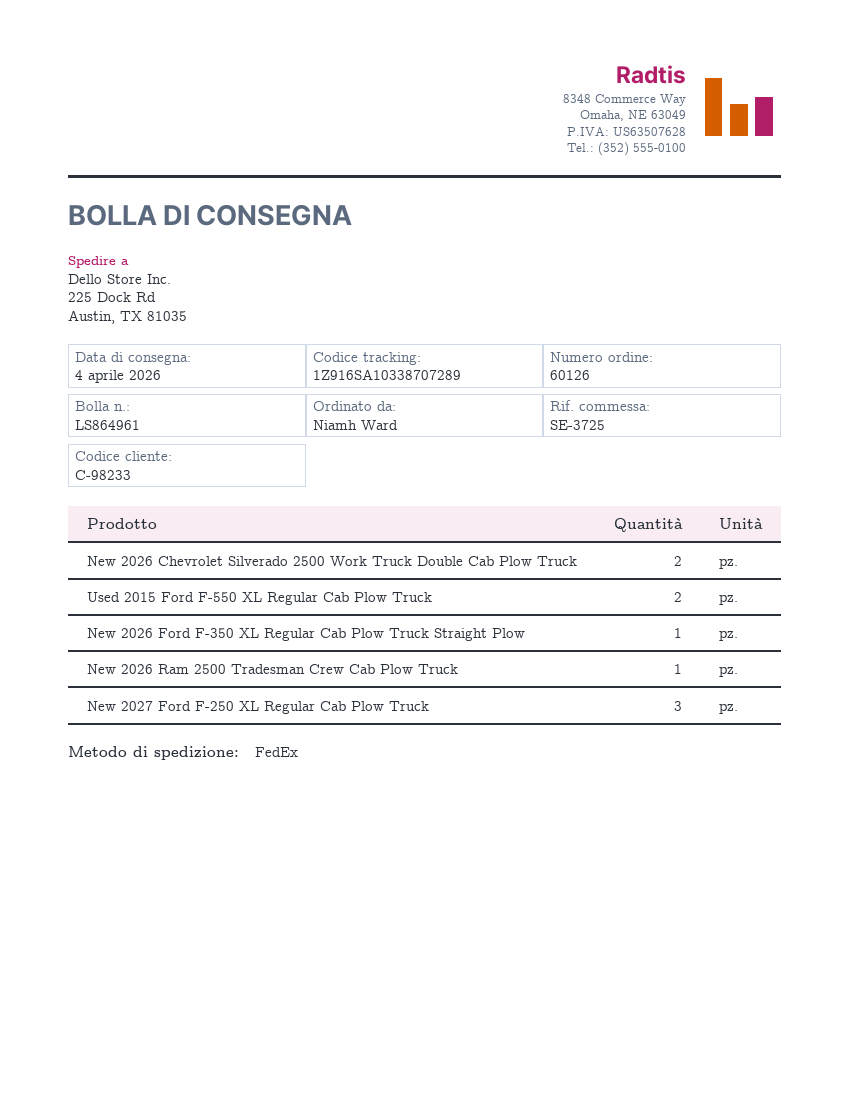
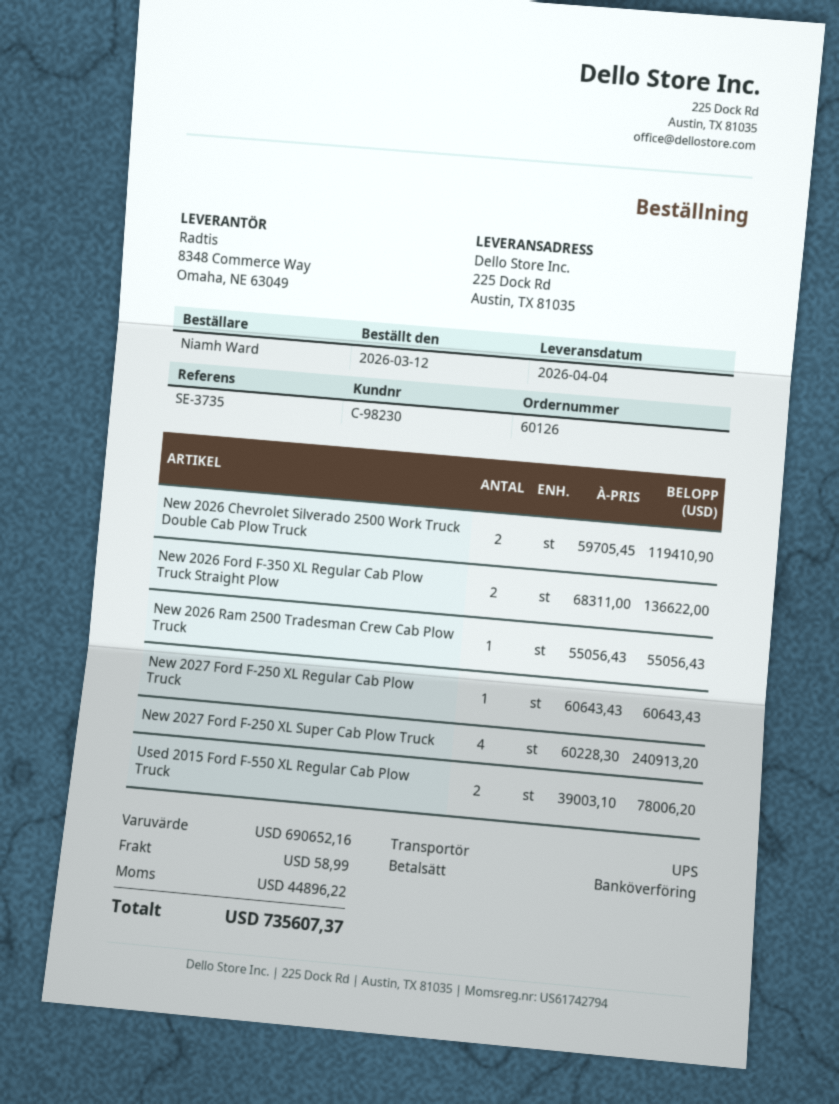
customer number: C-98233 -> C-98230
reference: SE-3725 -> SE-3735
shipping method: FedEx -> UPS
New 2026 Ford F-350 XL Regular Cab Plow Truck Straight Plow: 1 -> 2
New 2027 Ford F-250 XL Regular Cab Plow Truck: 3 -> 1
New 2027 Ford F-250 XL Super Cab Plow Truck: none -> 4

